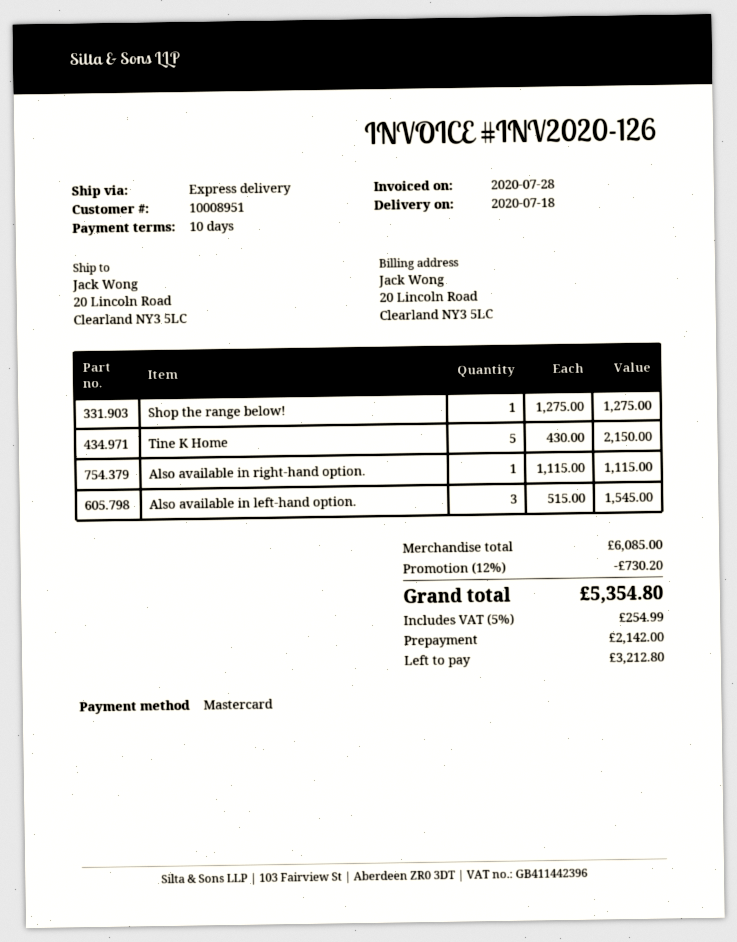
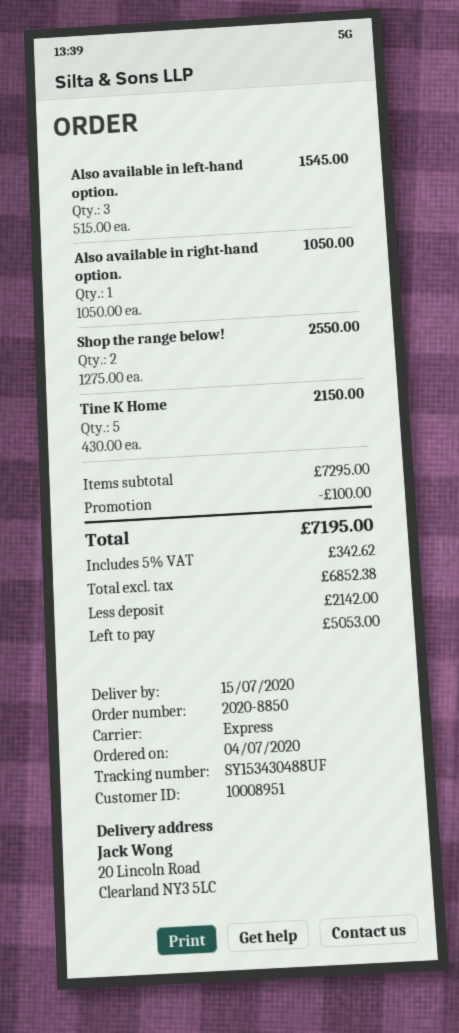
delivery date: 2020-07-18 -> 2020-07-15
Shop the range below!: 1 x 1275.00 = 1275.00 -> 2 x 1275.00 = 2550.00
Also available in right-hand option.: 1 x 1115.00 = 1115.00 -> 1 x 1050.00 = 1050.00
subtotal: 6085.00 -> 7295.00
discount: 730.20 -> 100.00
tax: 5% = 254.99 -> 5% = 342.62
total: 5354.80 -> 7195.00
balance: 3212.80 -> 5053.00

